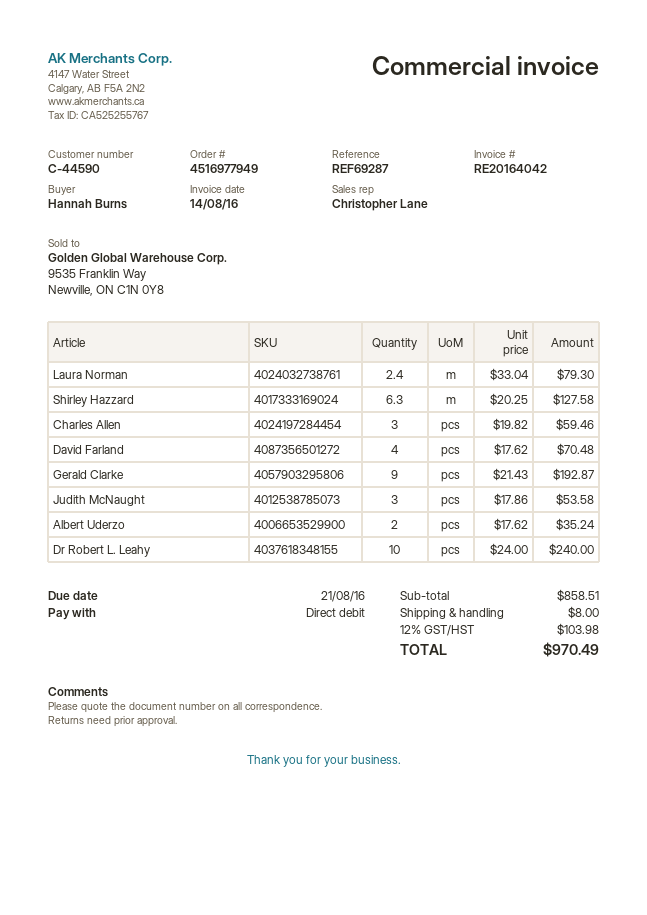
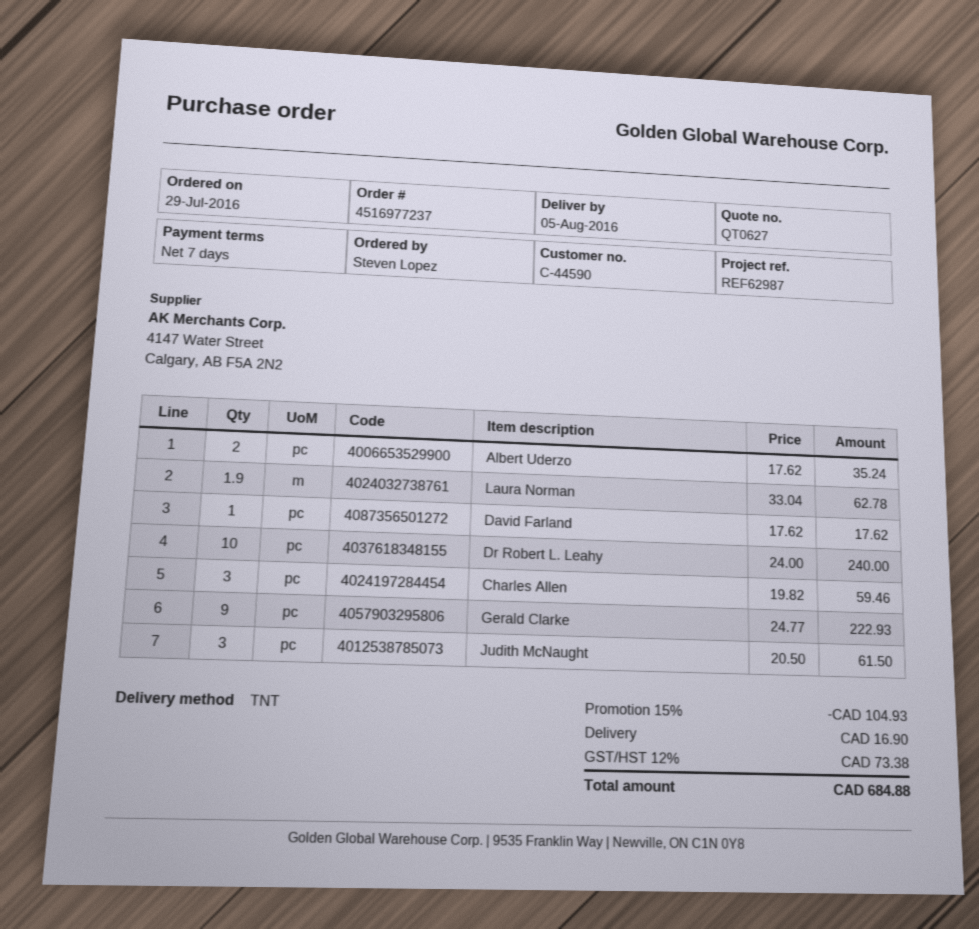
order number: 4516977949 -> 4516977237
reference: REF69287 -> REF62987
ordered by: Hannah Burns -> Steven Lopez
Laura Norman: 2.4 x 33.04 = 79.30 -> 1.9 x 33.04 = 62.78
Shirley Hazzard: 6.3 x 20.25 = 127.58 -> none
David Farland: 4 x 17.62 = 70.48 -> 1 x 17.62 = 17.62
Gerald Clarke: 9 x 21.43 = 192.87 -> 9 x 24.77 = 222.93
Judith McNaught: 3 x 17.86 = 53.58 -> 3 x 20.50 = 61.50
discount: none -> 15% = 104.93
shipping: 8.00 -> 16.90
tax: 12% = 103.98 -> 12% = 73.38
total: 970.49 -> 684.88

